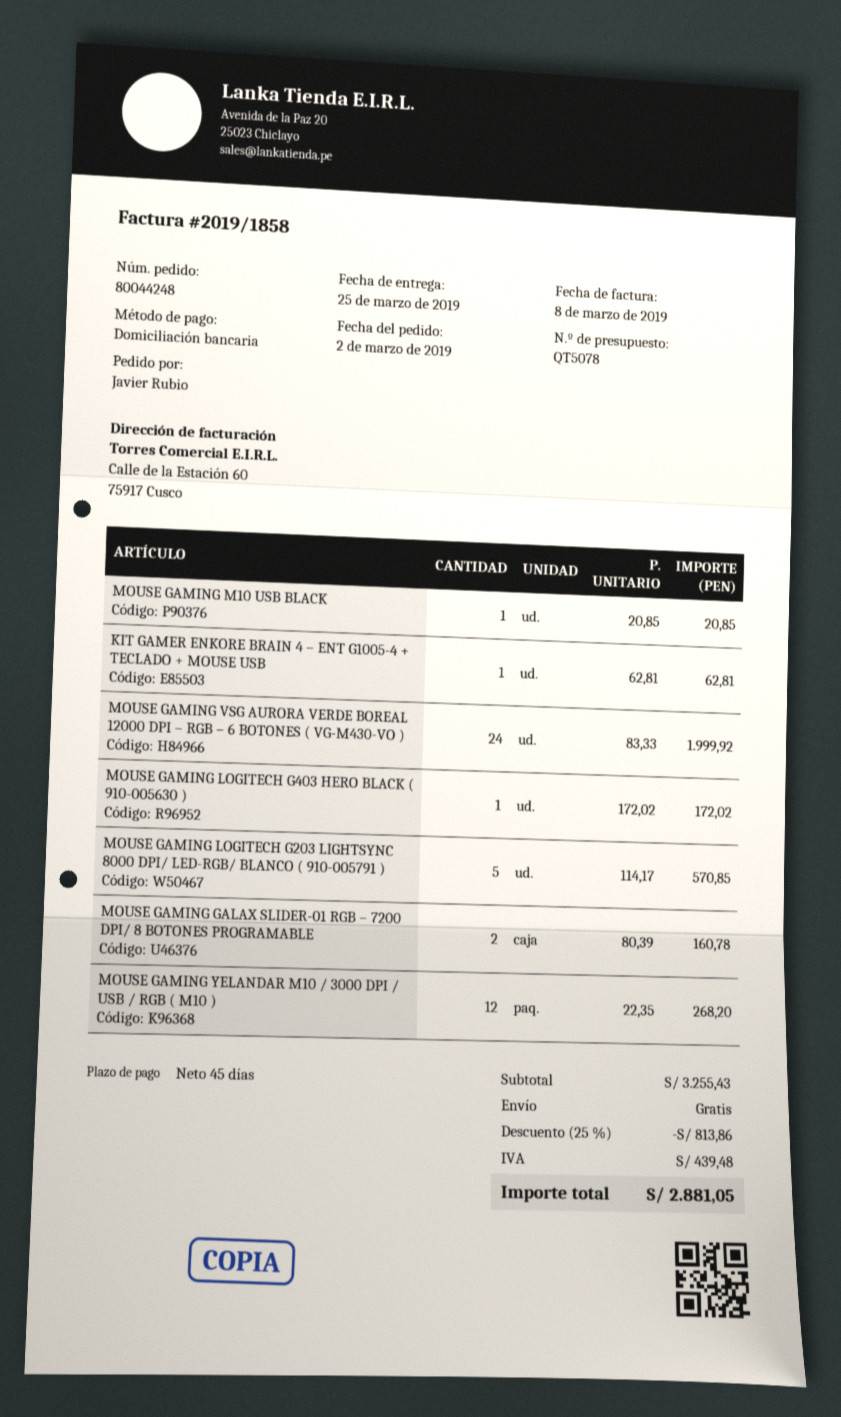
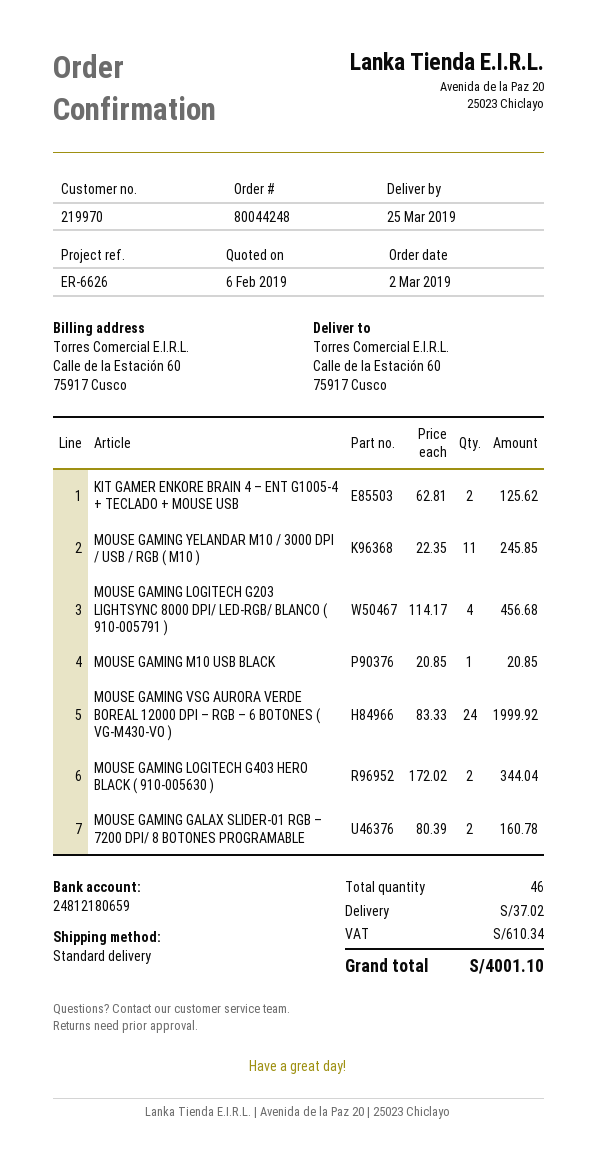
KIT GAMER ENKORE BRAIN 4 – ENT G1005-4 + TECLADO + MOUSE USB: 1 x 62.81 = 62.81 -> 2 x 62.81 = 125.62
MOUSE GAMING LOGITECH G403 HERO BLACK ( 910-005630 ): 1 x 172.02 = 172.02 -> 2 x 172.02 = 344.04
MOUSE GAMING LOGITECH G203 LIGHTSYNC 8000 DPI/ LED-RGB/ BLANCO ( 910-005791 ): 5 x 114.17 = 570.85 -> 4 x 114.17 = 456.68
MOUSE GAMING YELANDAR M10 / 3000 DPI / USB / RGB ( M10 ): 12 x 22.35 = 268.20 -> 11 x 22.35 = 245.85
discount: 25% = 813.86 -> none
shipping: 0.00 -> 37.02
tax: 439.48 -> 610.34
total: 2881.05 -> 4001.10

